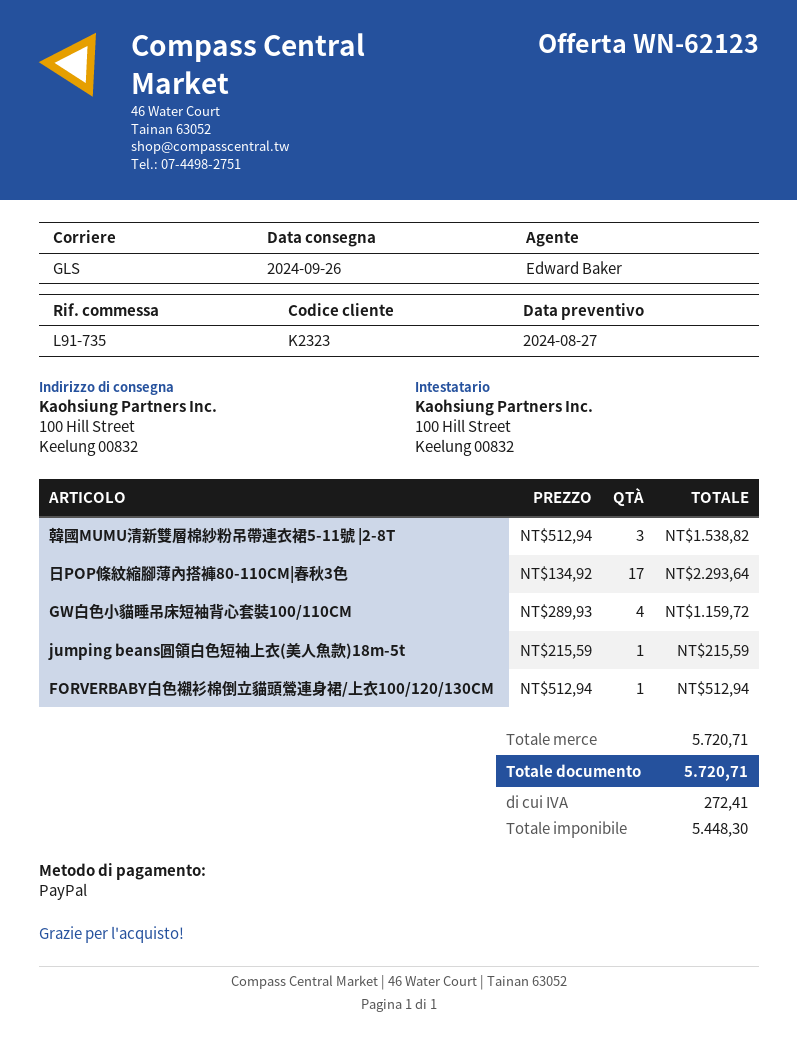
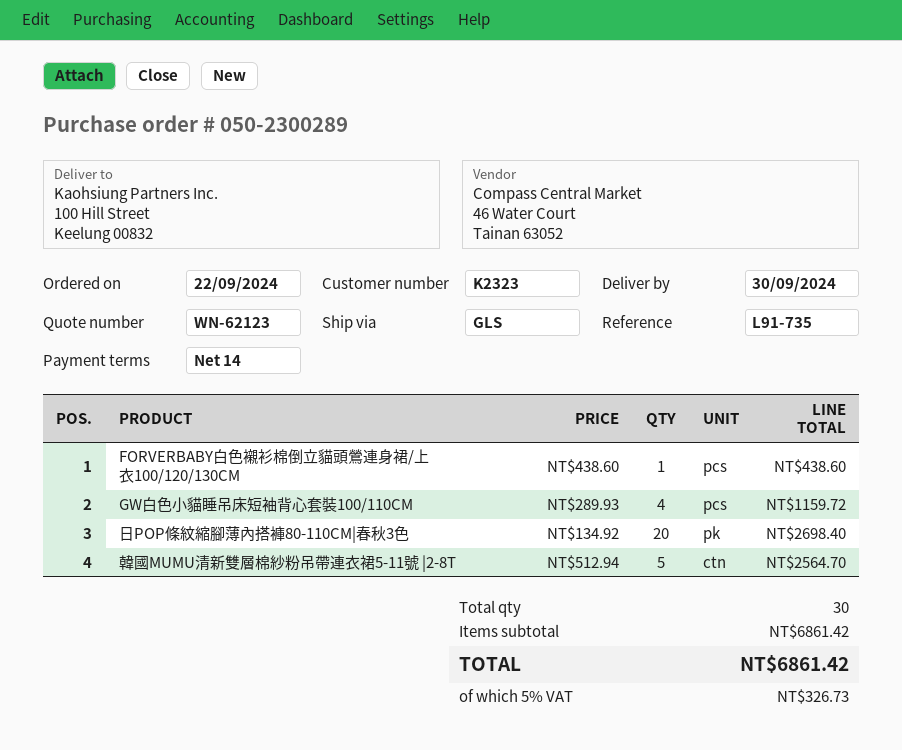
delivery date: 2024-09-26 -> 2024-09-30
韓國MUMU清新雙層棉紗粉吊帶連衣裙5-11號 |2-8T: 3 x 512.94 = 1538.82 -> 5 x 512.94 = 2564.70
日POP條紋縮腳薄內搭褲80-110CM|春秋3色: 17 x 134.92 = 2293.64 -> 20 x 134.92 = 2698.40
jumping beans圓領白色短袖上衣(美人魚款)18m-5t: 1 x 215.59 = 215.59 -> none
FORVERBABY白色襯衫棉倒立貓頭鶯連身裙/上衣100/120/130CM: 1 x 512.94 = 512.94 -> 1 x 438.60 = 438.60
subtotal: 5720.71 -> 6861.42
tax: 272.41 -> 326.73
total: 5720.71 -> 6861.42

